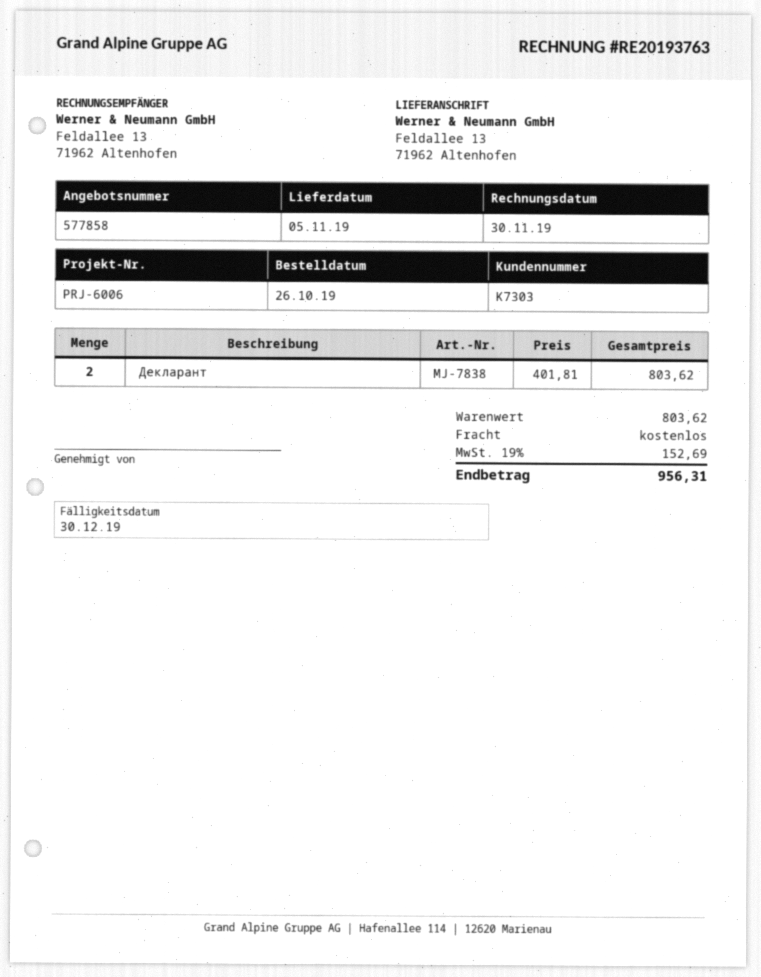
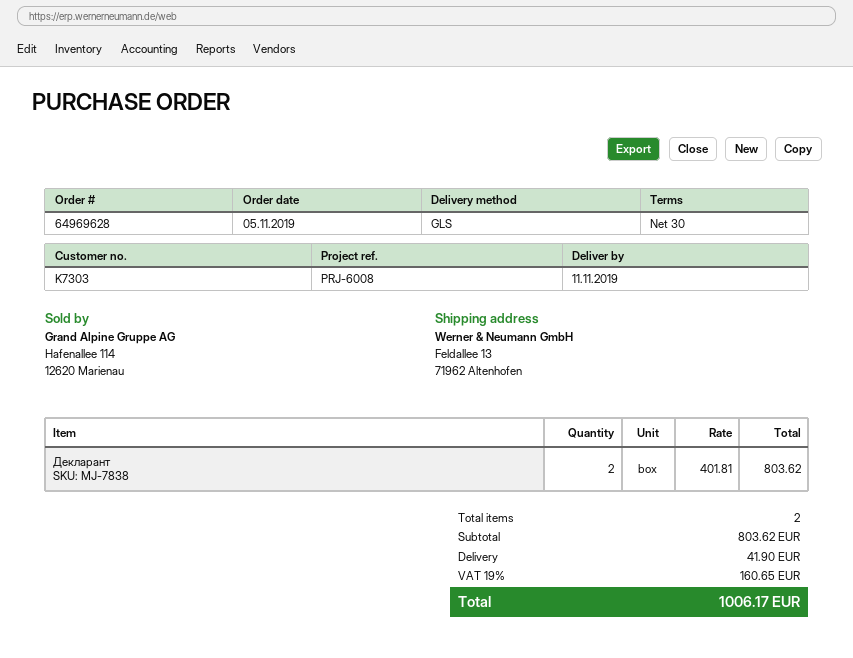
order date: 2019-10-26 -> 2019-11-05
delivery date: 2019-11-05 -> 2019-11-11
reference: PRJ-6006 -> PRJ-6008
shipping: 0.00 -> 41.90
tax: 19% = 152.69 -> 19% = 160.65
total: 956.31 -> 1006.17

